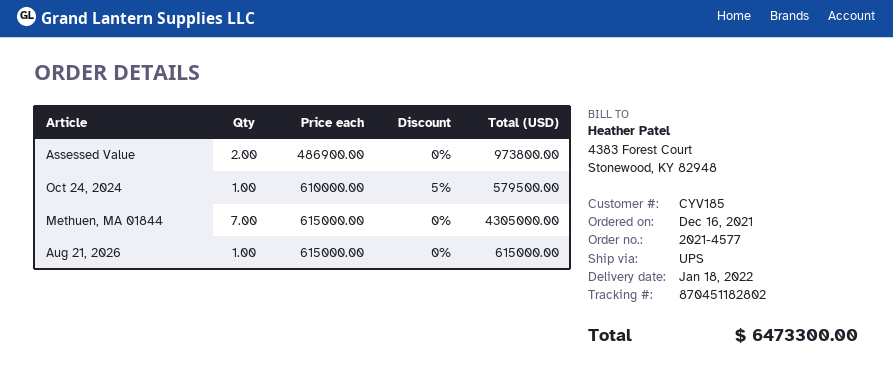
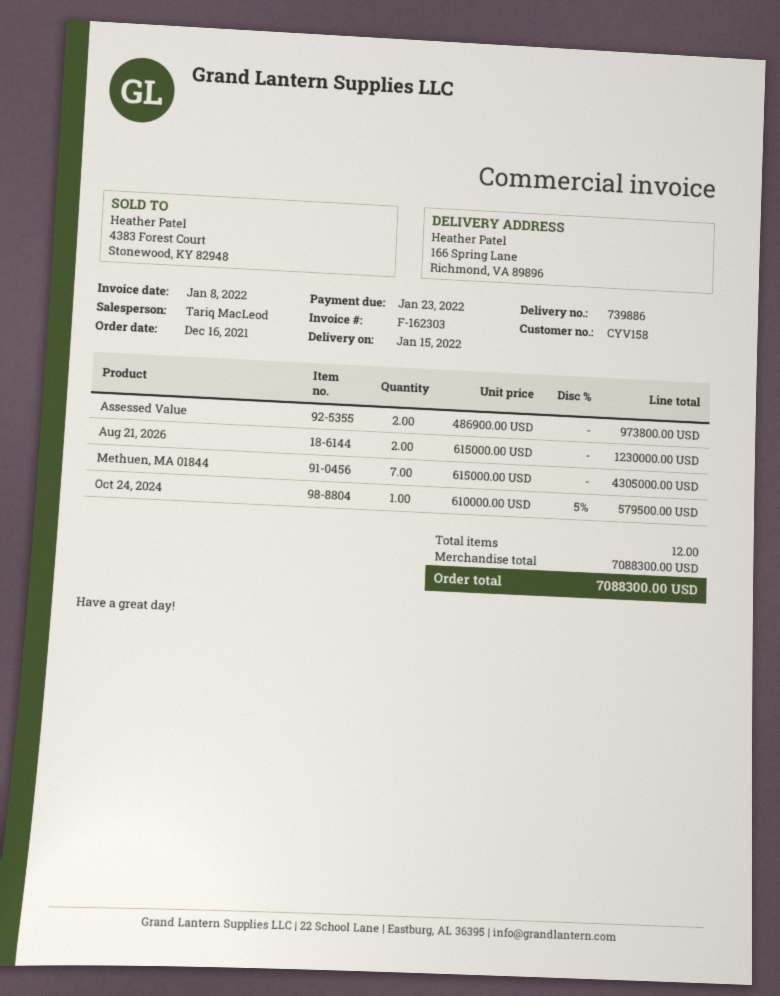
delivery date: 2022-01-18 -> 2022-01-15
customer number: CYV185 -> CYV158
Aug 21, 2026: 1 x 615000.00 = 615000.00 -> 2 x 615000.00 = 1230000.00
total: 6473300.00 -> 7088300.00

